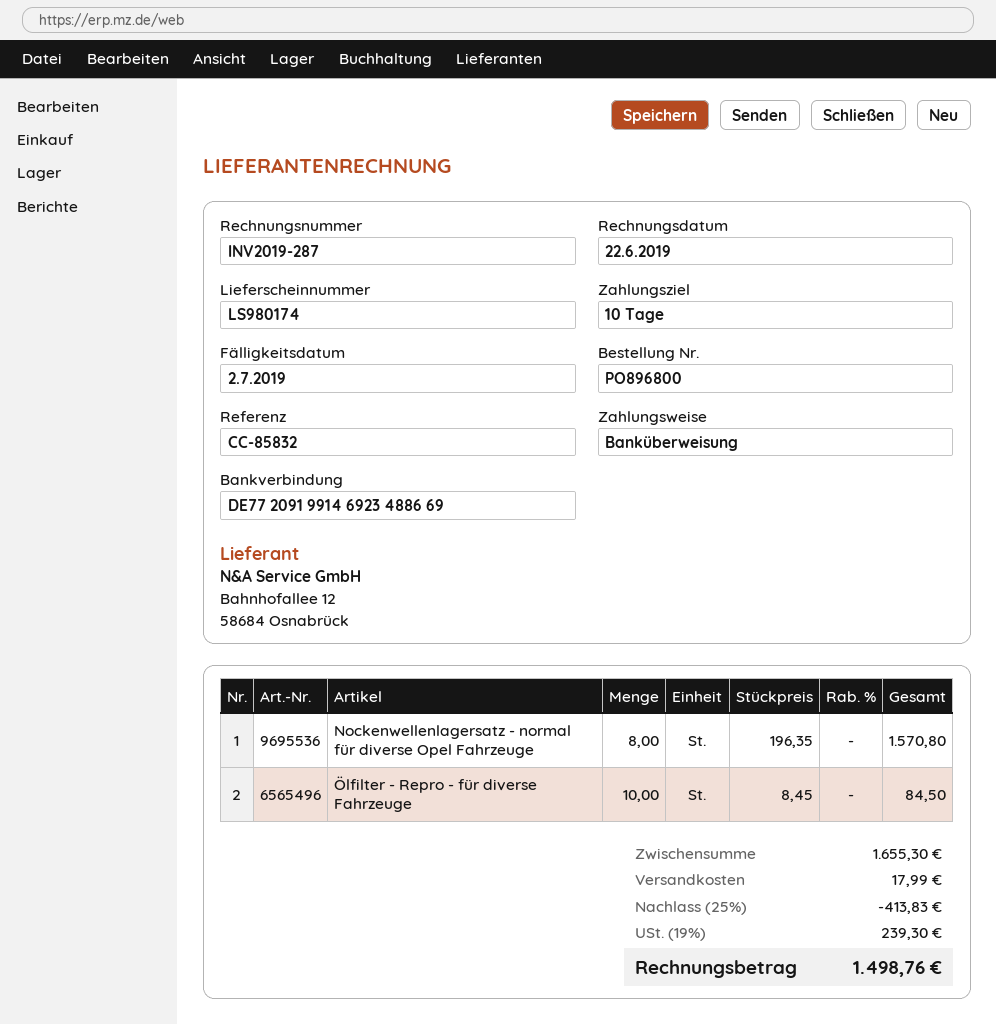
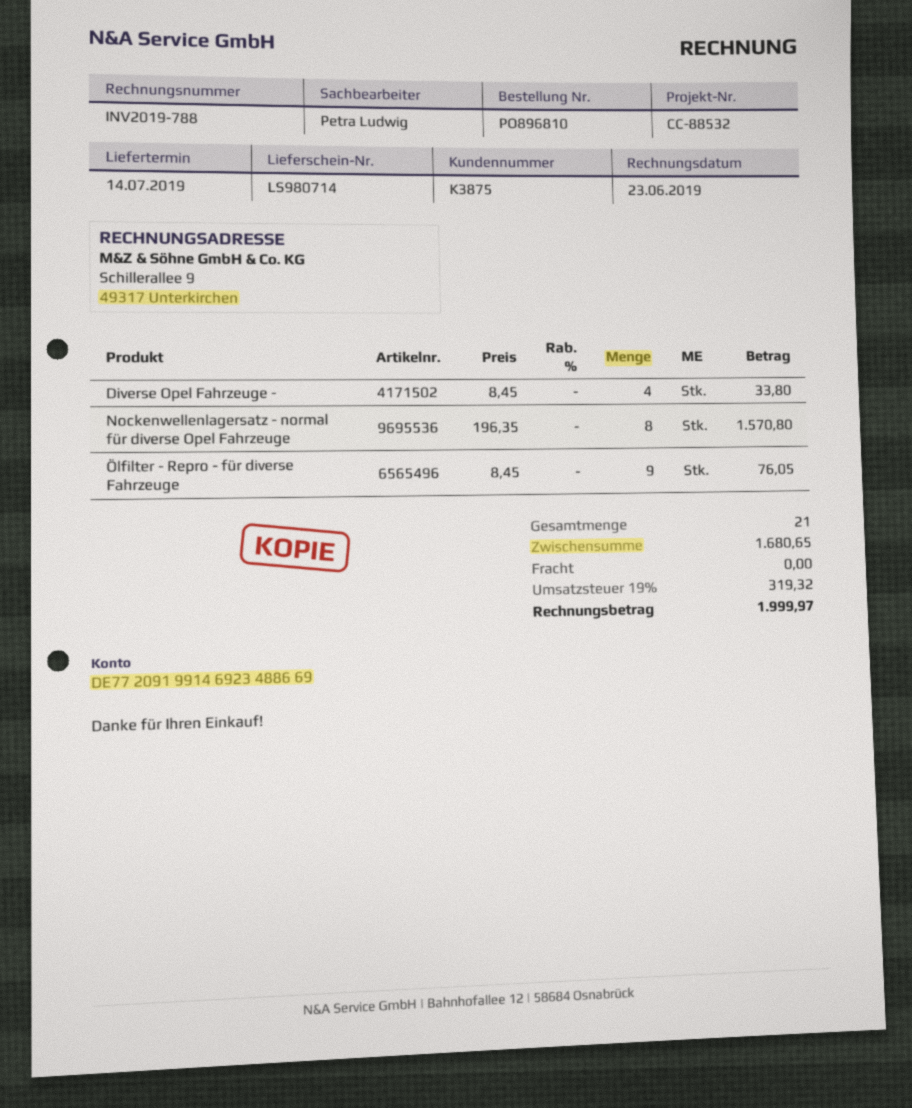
order number: PO896800 -> PO896810
delivery note number: LS980174 -> LS980714
invoice number: INV2019-287 -> INV2019-788
invoice date: 2019-06-22 -> 2019-06-23
reference: CC-85832 -> CC-88532
Ölfilter - Repro - für diverse Fahrzeuge: 10 x 8.45 = 84.50 -> 9 x 8.45 = 76.05
Diverse Opel Fahrzeuge -: none -> 4 x 8.45 = 33.80
subtotal: 1655.30 -> 1680.65
discount: 25% = 413.83 -> none
shipping: 17.99 -> 0.00
tax: 19% = 239.30 -> 19% = 319.32
total: 1498.76 -> 1999.97

